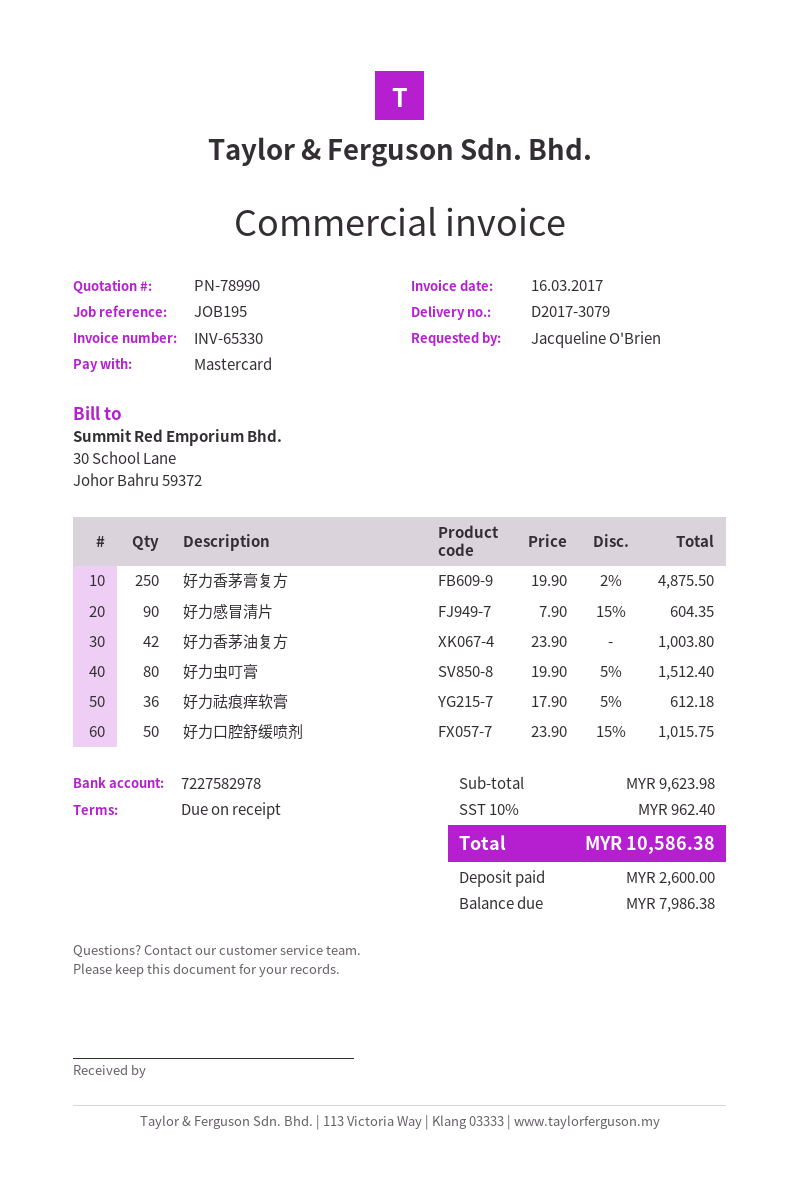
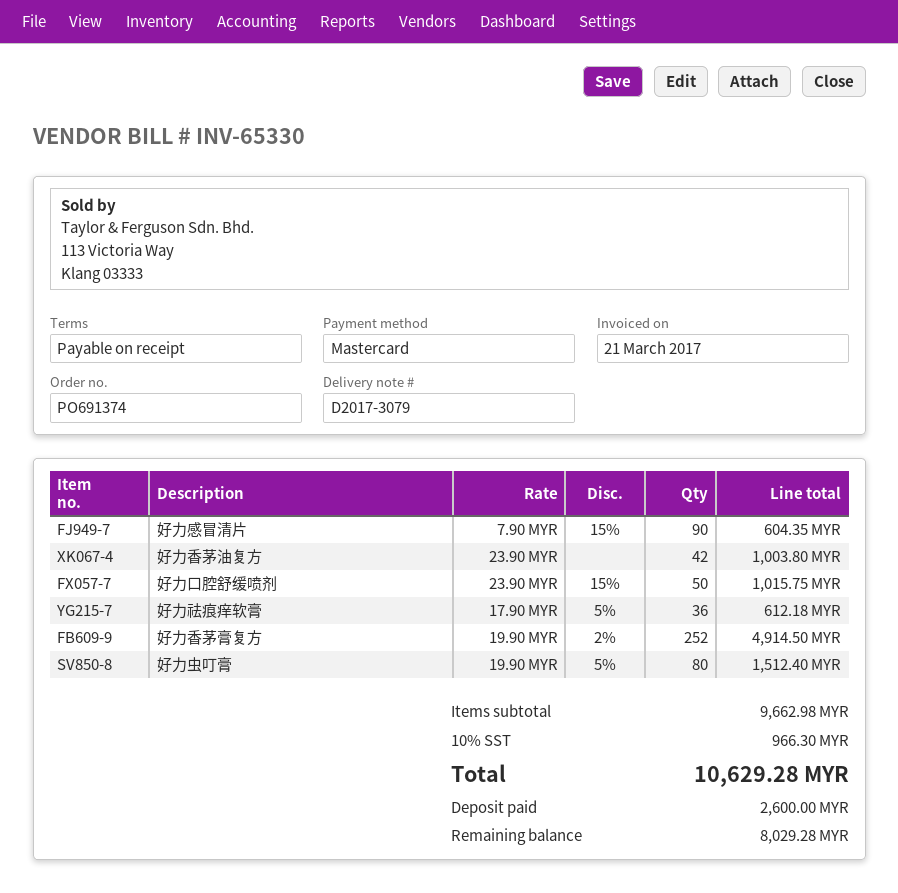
invoice date: 2017-03-16 -> 2017-03-21
好力香茅膏复方: 250 x 19.90 - 2% = 4875.50 -> 252 x 19.90 - 2% = 4914.50
subtotal: 9623.98 -> 9662.98
tax: 10% = 962.40 -> 10% = 966.30
total: 10586.38 -> 10629.28
balance: 7986.38 -> 8029.28

